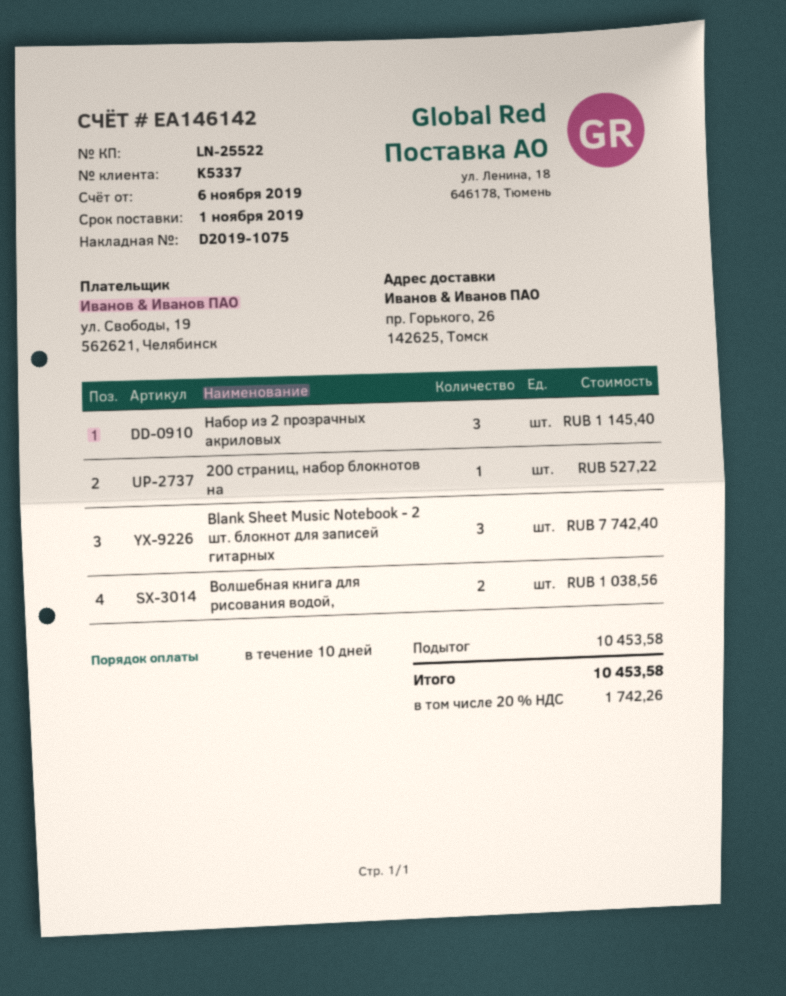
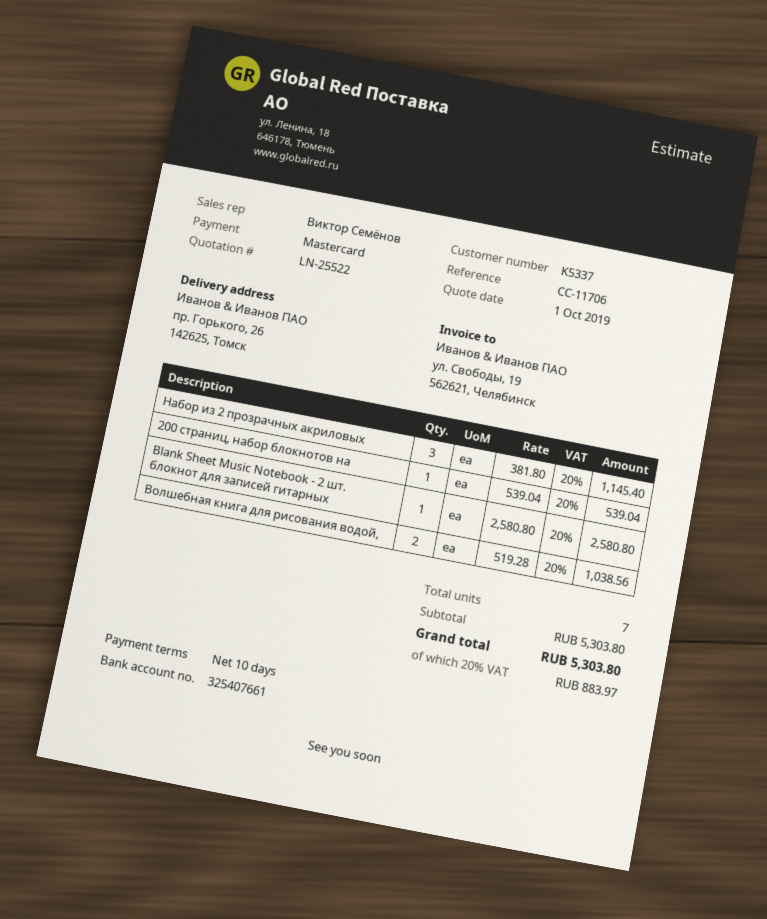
200 страниц, набор блокнотов на: 1 for 527.22 -> 1 for 539.04
Blank Sheet Music Notebook - 2 шт. блокнот для записей гитарных: 3 for 7742.40 -> 1 for 2580.80
subtotal: 10453.58 -> 5303.80
tax: 20% = 1742.26 -> 20% = 883.97
total: 10453.58 -> 5303.80

